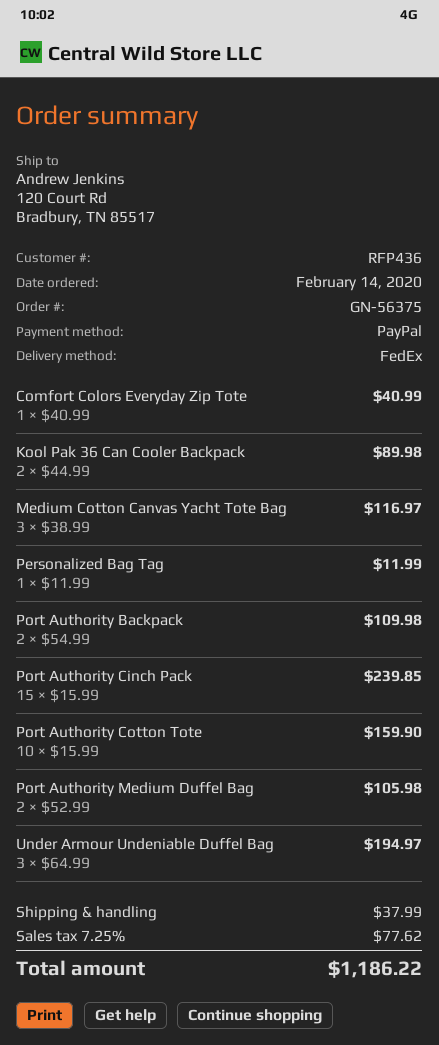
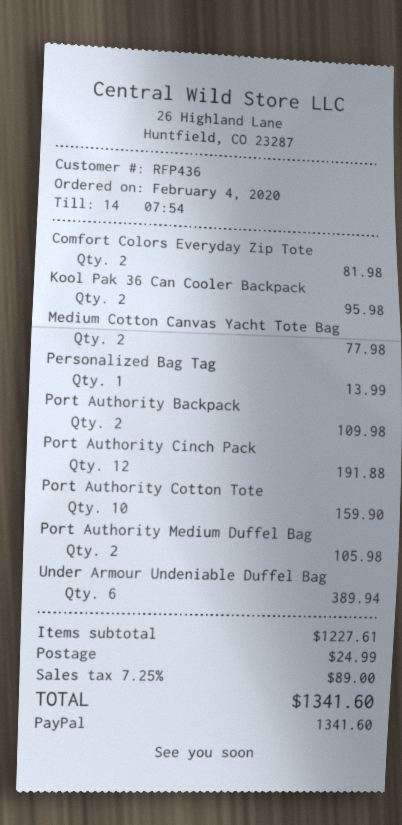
order date: 2020-02-14 -> 2020-02-04
Comfort Colors Everyday Zip Tote: 1 for 40.99 -> 2 for 81.98
Kool Pak 36 Can Cooler Backpack: 2 for 89.98 -> 2 for 95.98
Medium Cotton Canvas Yacht Tote Bag: 3 for 116.97 -> 2 for 77.98
Personalized Bag Tag: 1 for 11.99 -> 1 for 13.99
Port Authority Cinch Pack: 15 for 239.85 -> 12 for 191.88
Under Armour Undeniable Duffel Bag: 3 for 194.97 -> 6 for 389.94
shipping: 37.99 -> 24.99
tax: 7.25% = 77.62 -> 7.25% = 89.00
total: 1186.22 -> 1341.60

